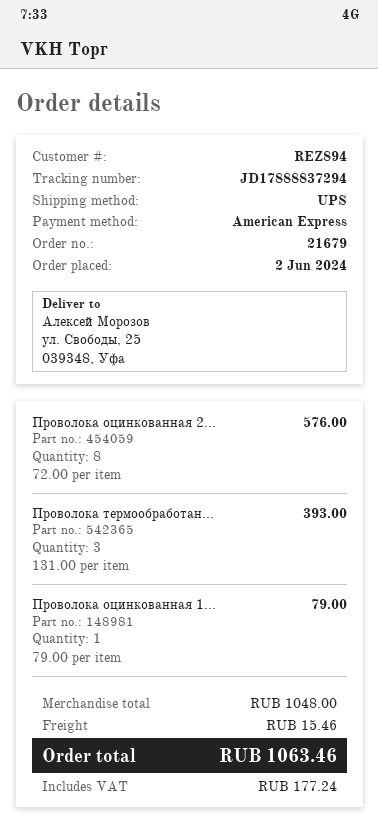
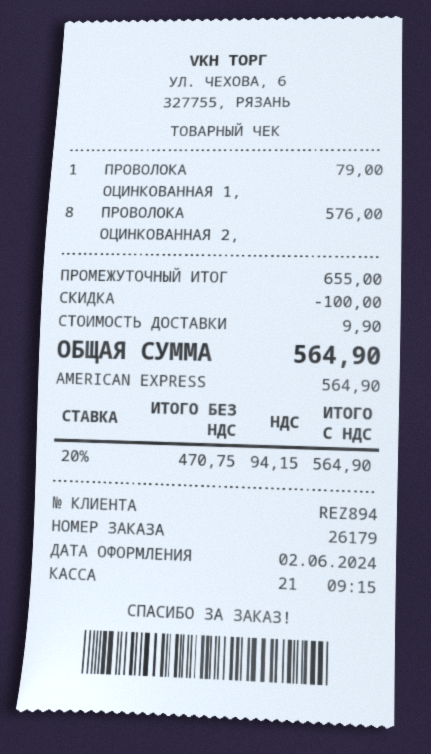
order number: 21679 -> 26179
Проволока термообработан...: 3 for 393.00 -> none
subtotal: 1048.00 -> 655.00
discount: none -> 100.00
shipping: 15.46 -> 9.90
tax: 177.24 -> 94.15
total: 1063.46 -> 564.90

